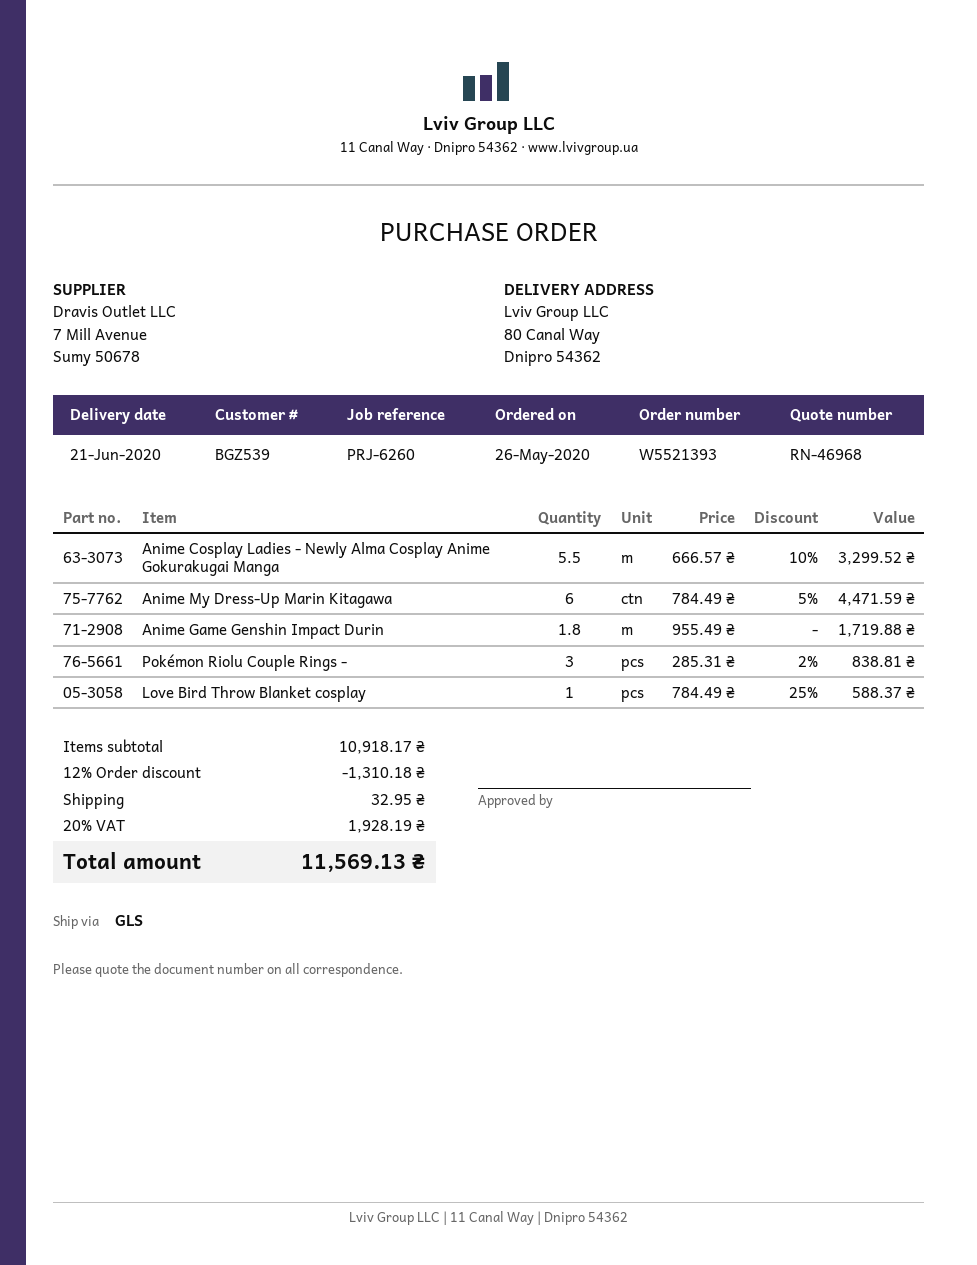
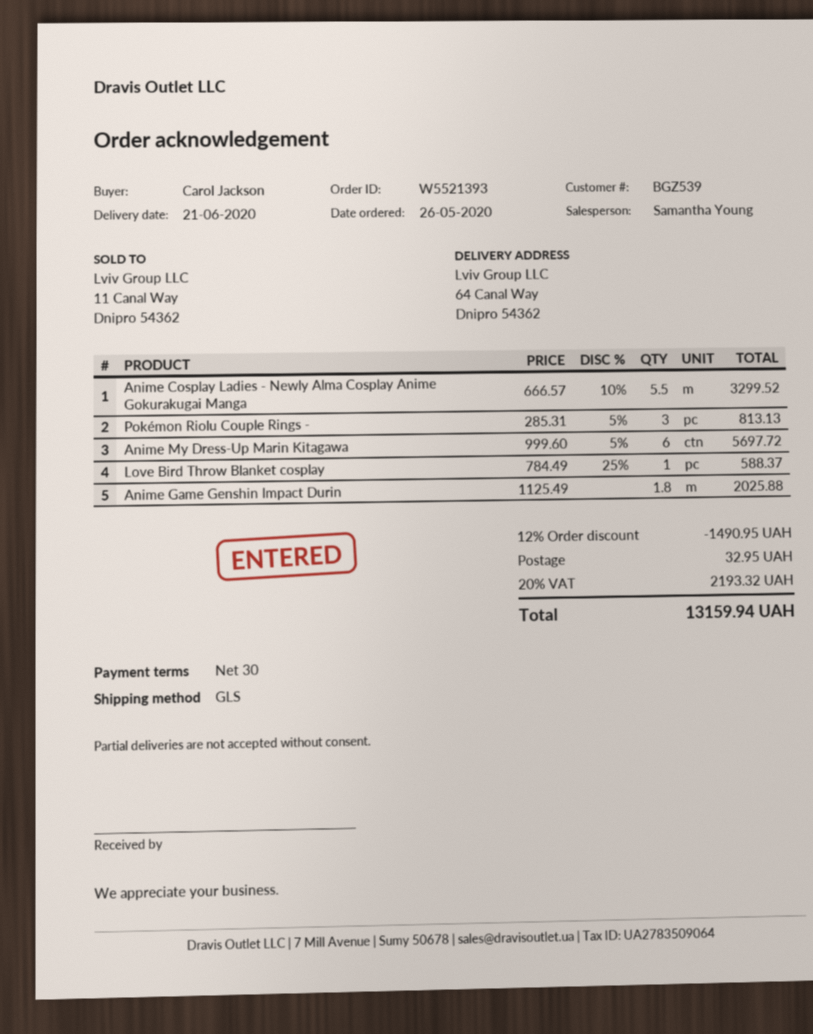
ship to: 80 Canal Way, Dnipro 54362 -> 64 Canal Way, Dnipro 54362
Anime My Dress-Up Marin Kitagawa: 6 x 784.49 - 5% = 4471.59 -> 6 x 999.60 - 5% = 5697.72
Anime Game Genshin Impact Durin: 1.8 x 955.49 = 1719.88 -> 1.8 x 1125.49 = 2025.88
Pokémon Riolu Couple Rings -: 3 x 285.31 - 2% = 838.81 -> 3 x 285.31 - 5% = 813.13
discount: 12% = 1310.18 -> 12% = 1490.95
tax: 20% = 1928.19 -> 20% = 2193.32
total: 11569.13 -> 13159.94

